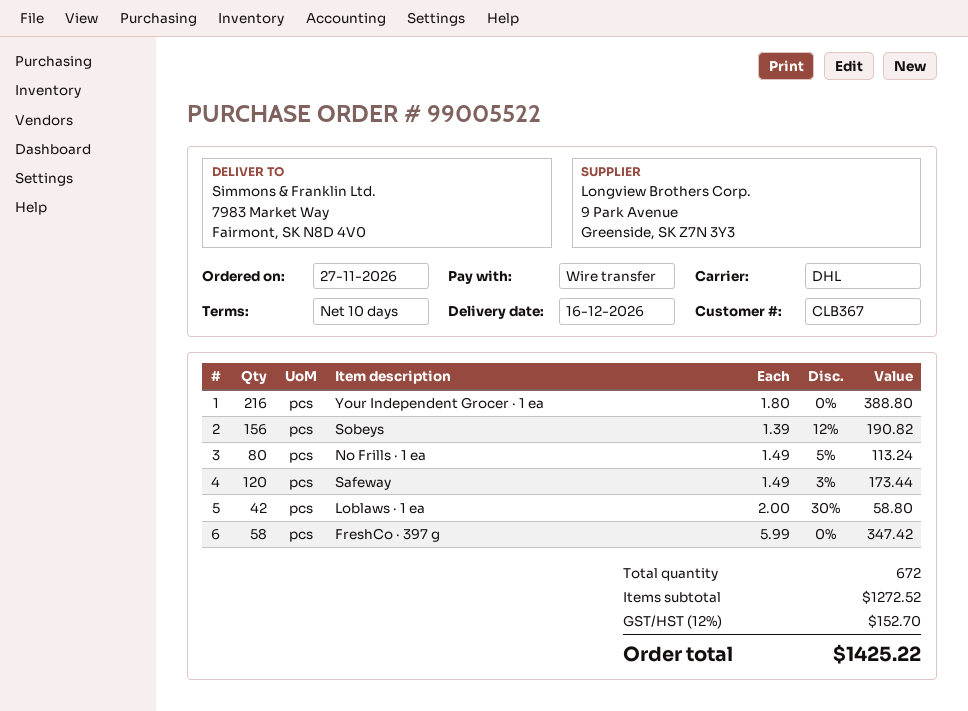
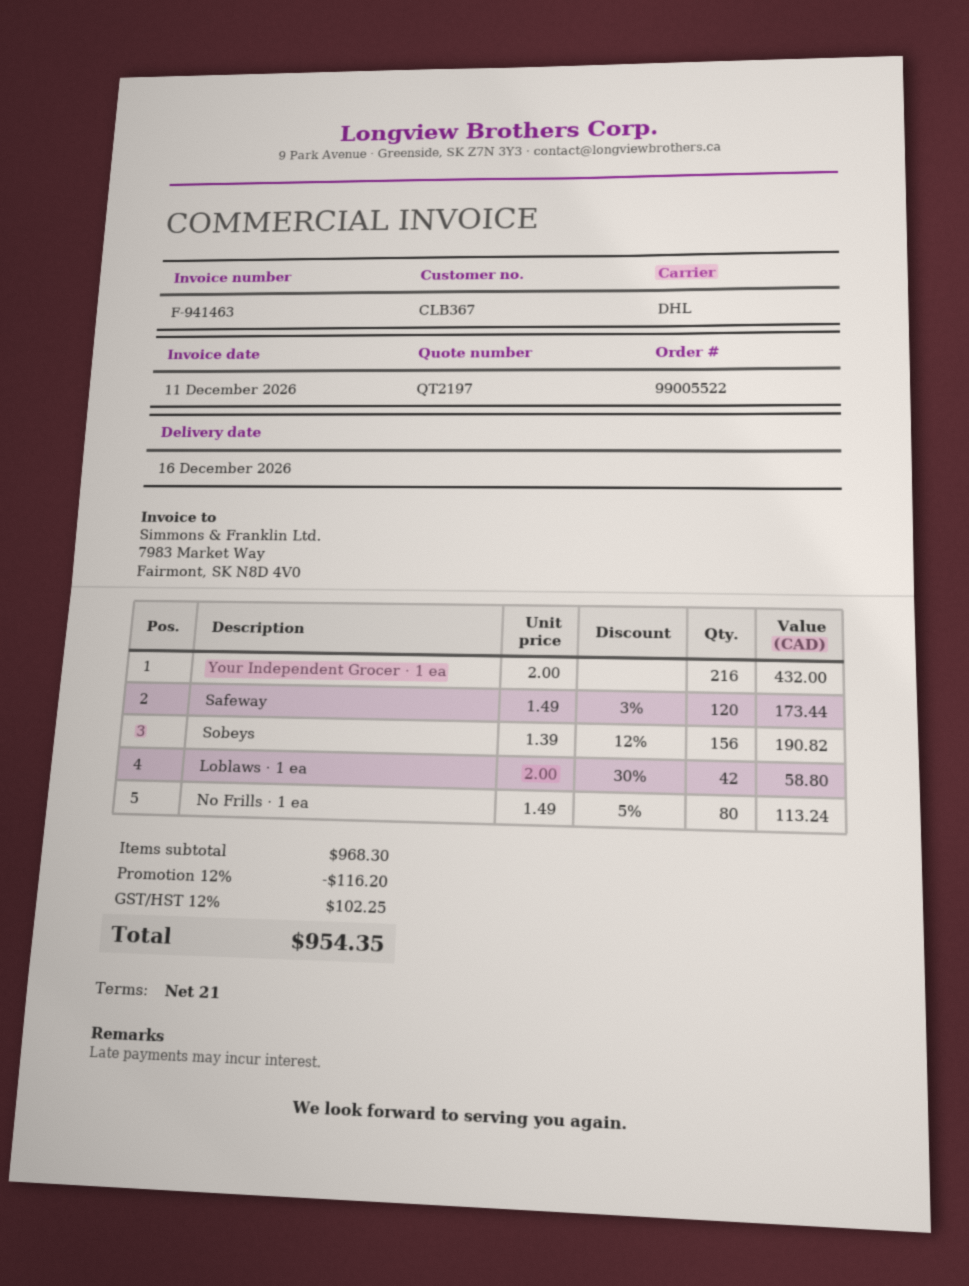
payment terms: 10 days -> 21 days
Your Independent Grocer · 1 ea: 216 x 1.80 = 388.80 -> 216 x 2.00 = 432.00
FreshCo · 397 g: 58 x 5.99 = 347.42 -> none
subtotal: 1272.52 -> 968.30
discount: none -> 12% = 116.20
tax: 12% = 152.70 -> 12% = 102.25
total: 1425.22 -> 954.35

